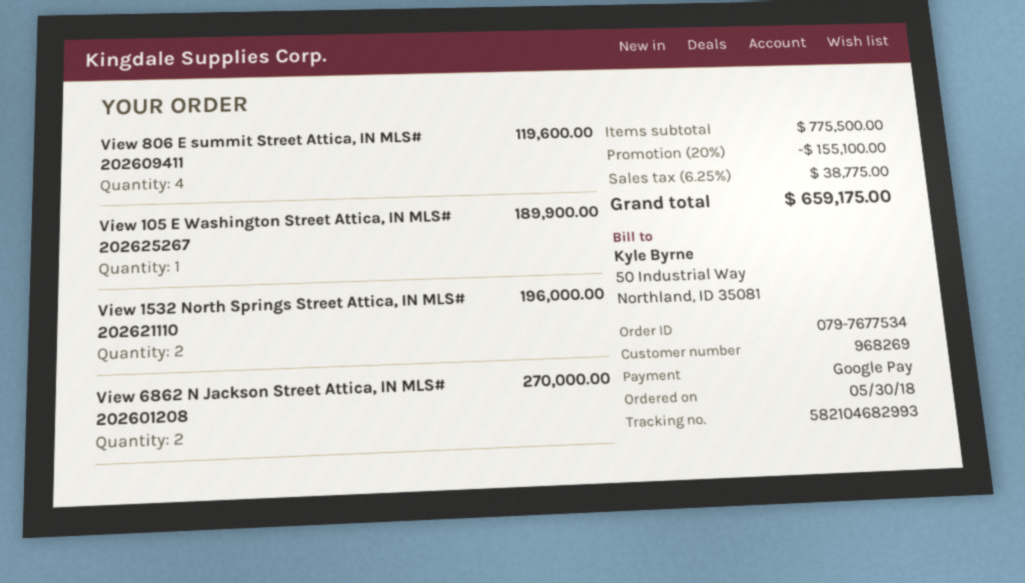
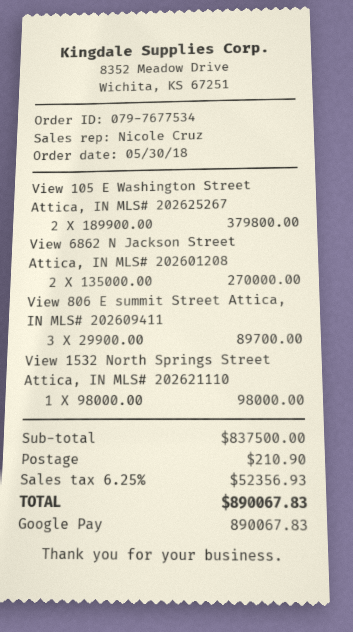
View 806 E summit Street Attica, IN MLS# 202609411: 4 for 119600.00 -> 3 for 89700.00
View 105 E Washington Street Attica, IN MLS# 202625267: 1 for 189900.00 -> 2 for 379800.00
View 1532 North Springs Street Attica, IN MLS# 202621110: 2 for 196000.00 -> 1 for 98000.00
subtotal: 775500.00 -> 837500.00
discount: 20% = 155100.00 -> none
shipping: none -> 210.90
tax: 6.25% = 38775.00 -> 6.25% = 52356.93
total: 659175.00 -> 890067.83

